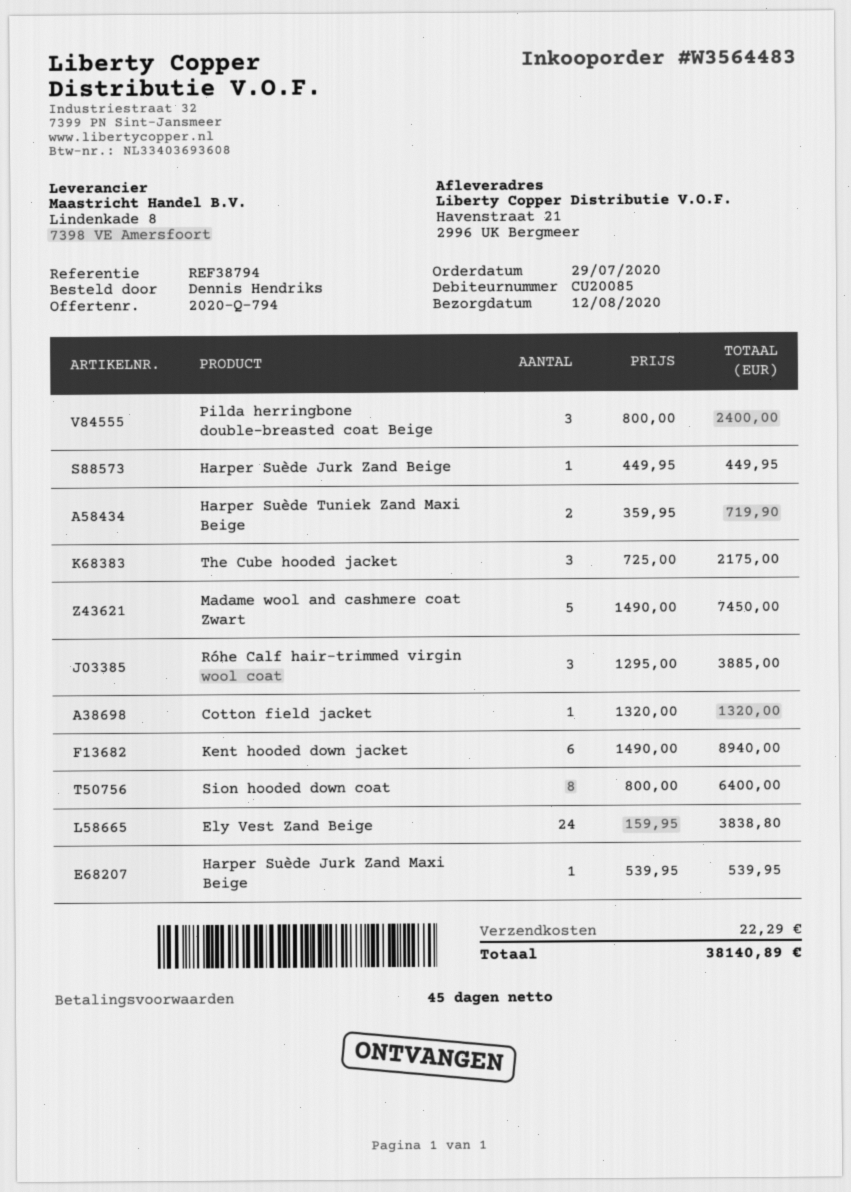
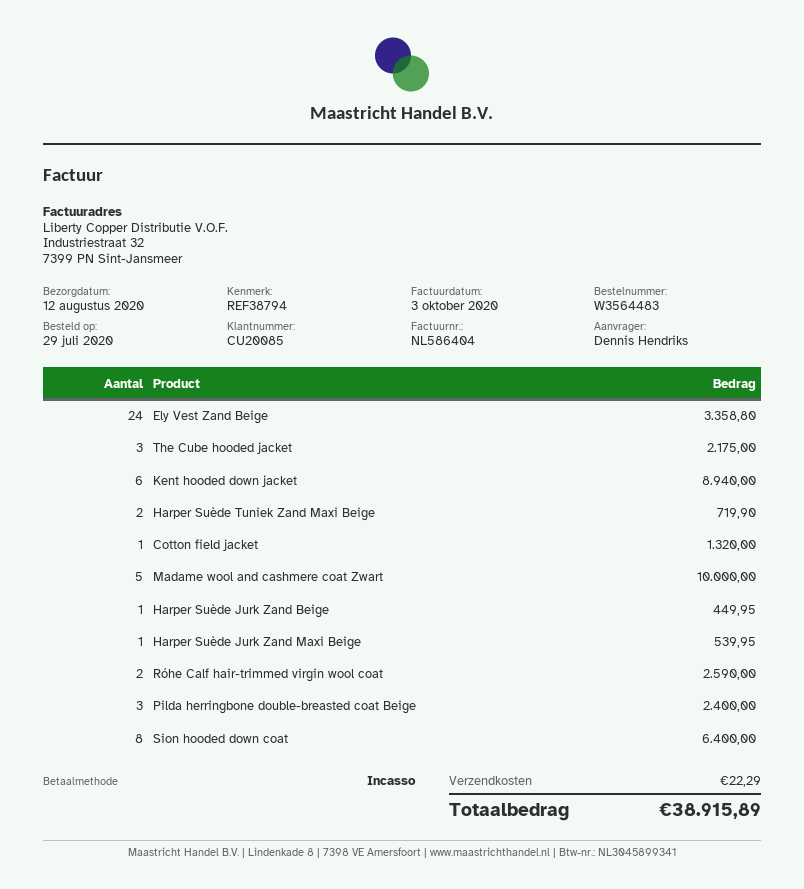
Madame wool and cashmere coat Zwart: 5 for 7450.00 -> 5 for 10000.00
Róhe Calf hair-trimmed virgin wool coat: 3 for 3885.00 -> 2 for 2590.00
Ely Vest Zand Beige: 24 for 3838.80 -> 24 for 3358.80
total: 38140.89 -> 38915.89

